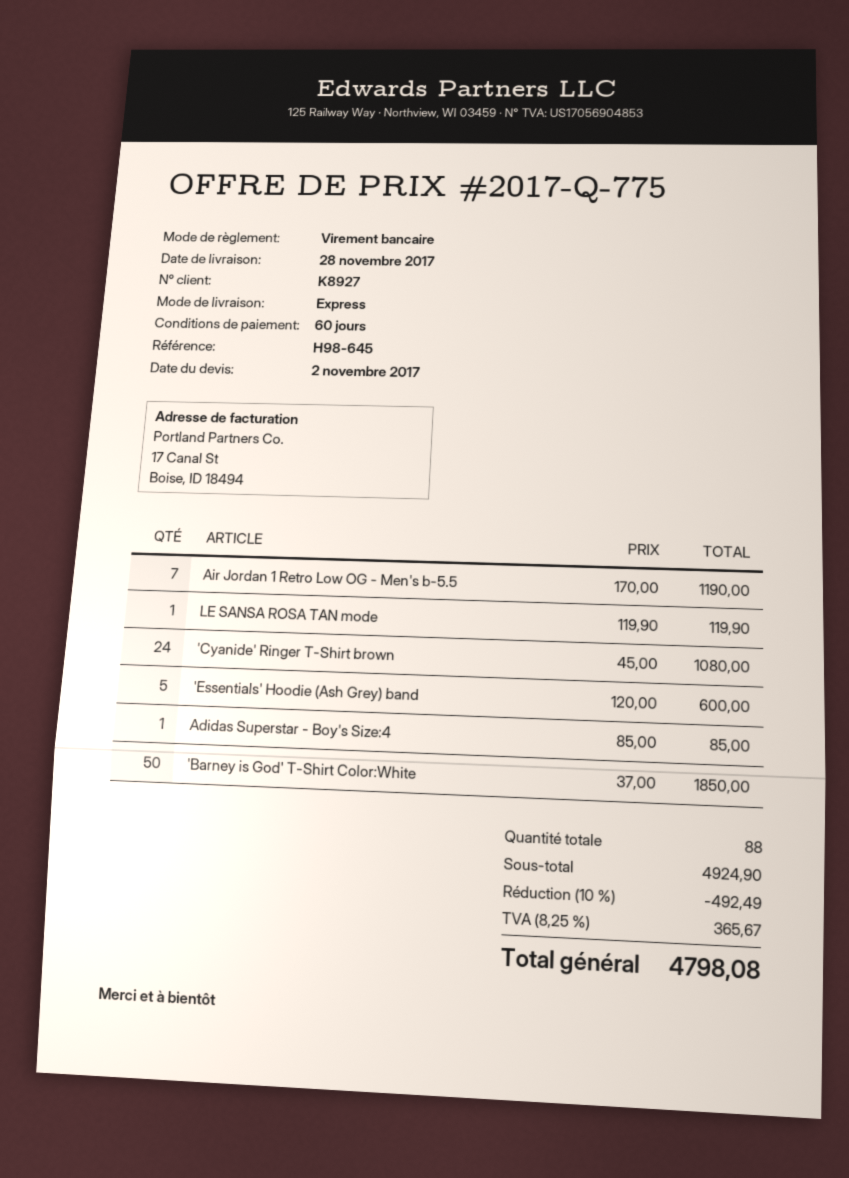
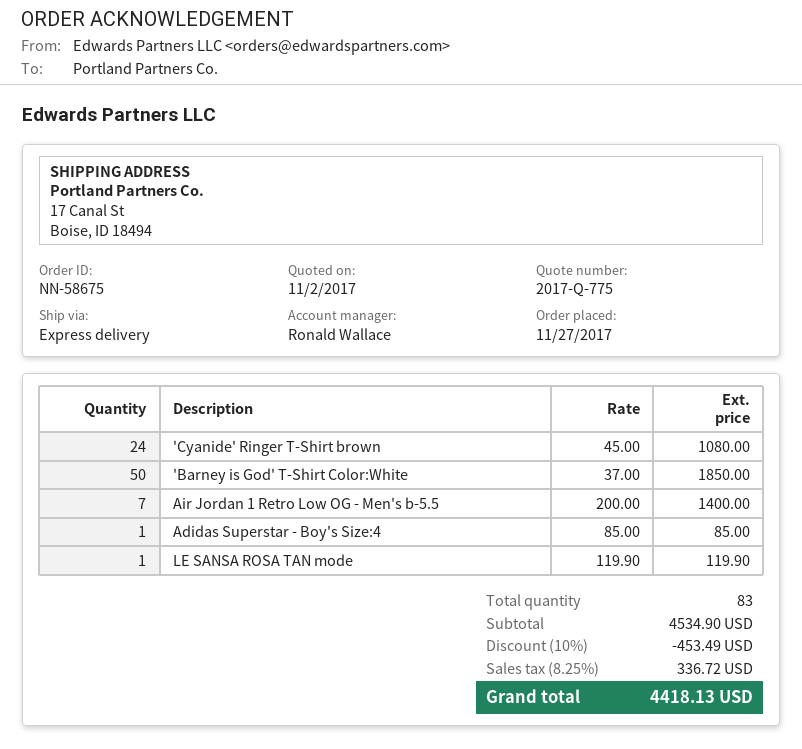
Air Jordan 1 Retro Low OG - Men's b-5.5: 7 x 170.00 = 1190.00 -> 7 x 200.00 = 1400.00
'Essentials' Hoodie (Ash Grey) band: 5 x 120.00 = 600.00 -> none
total quantity: 88 -> 83
subtotal: 4924.90 -> 4534.90
discount: 10% = 492.49 -> 10% = 453.49
tax: 8.25% = 365.67 -> 8.25% = 336.72
total: 4798.08 -> 4418.13

